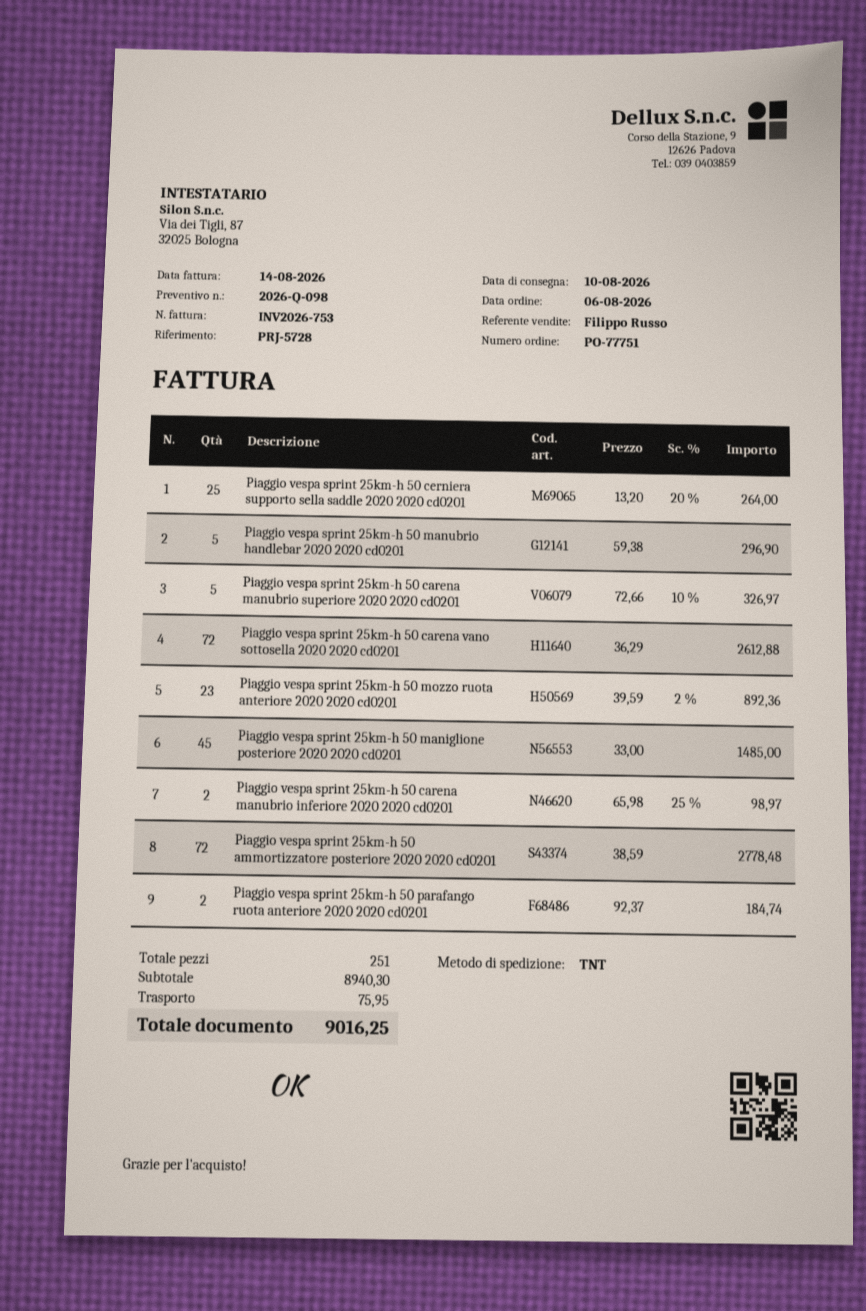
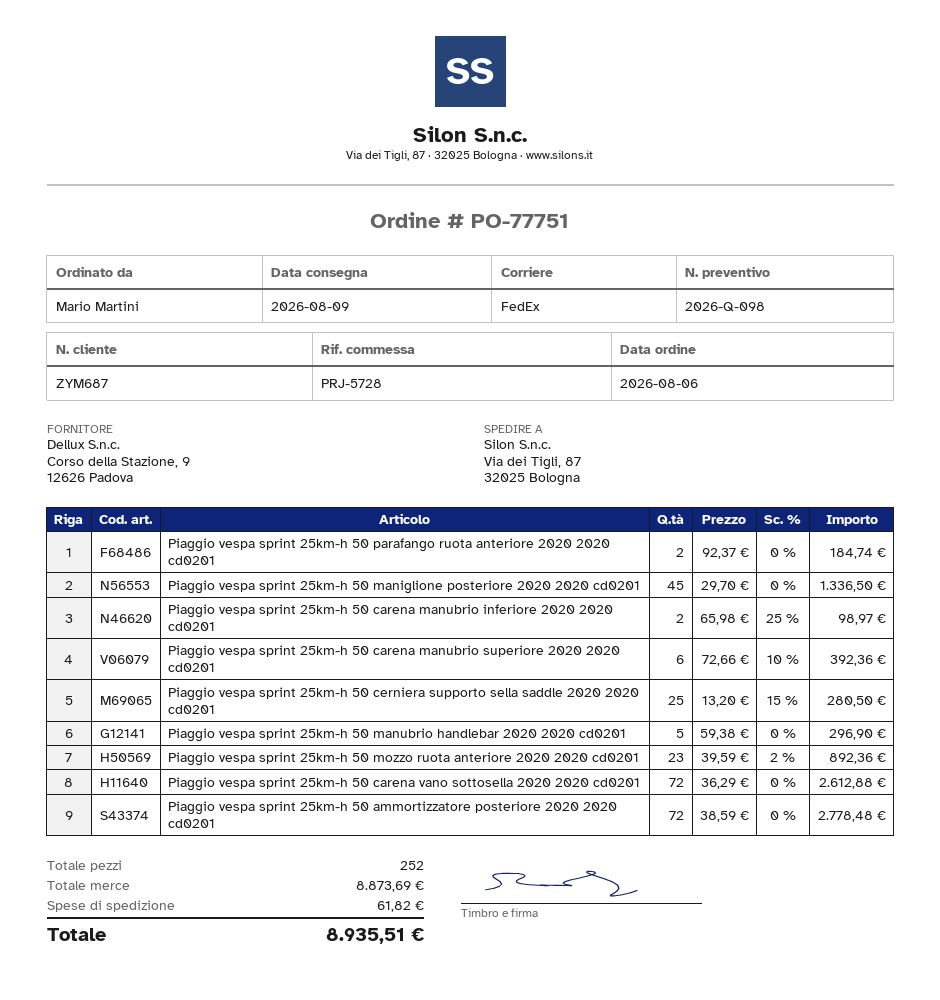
delivery date: 2026-08-10 -> 2026-08-09
shipping method: TNT -> FedEx
Piaggio vespa sprint 25km-h 50 cerniera supporto sella saddle 2020 2020 cd0201: 25 x 13.20 - 20% = 264.00 -> 25 x 13.20 - 15% = 280.50
Piaggio vespa sprint 25km-h 50 carena manubrio superiore 2020 2020 cd0201: 5 x 72.66 - 10% = 326.97 -> 6 x 72.66 - 10% = 392.36
Piaggio vespa sprint 25km-h 50 maniglione posteriore 2020 2020 cd0201: 45 x 33.00 = 1485.00 -> 45 x 29.70 = 1336.50
total quantity: 251 -> 252
subtotal: 8940.30 -> 8873.69
shipping: 75.95 -> 61.82
total: 9016.25 -> 8935.51

